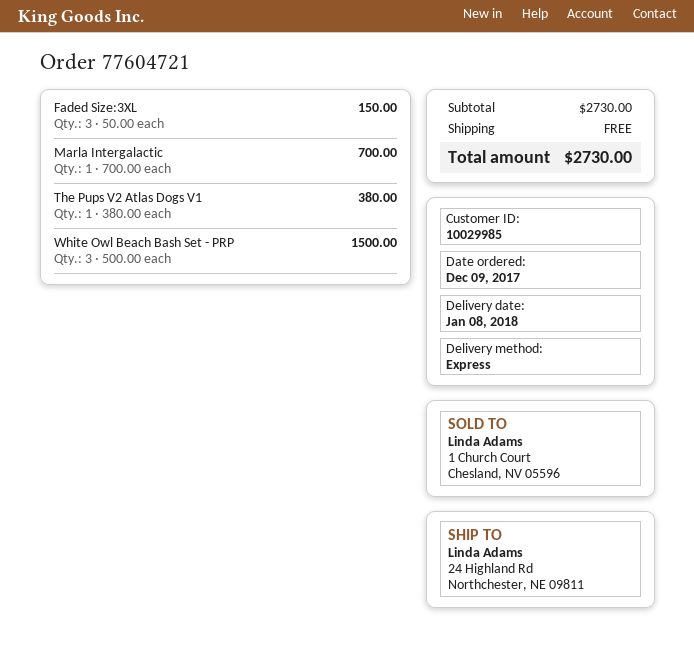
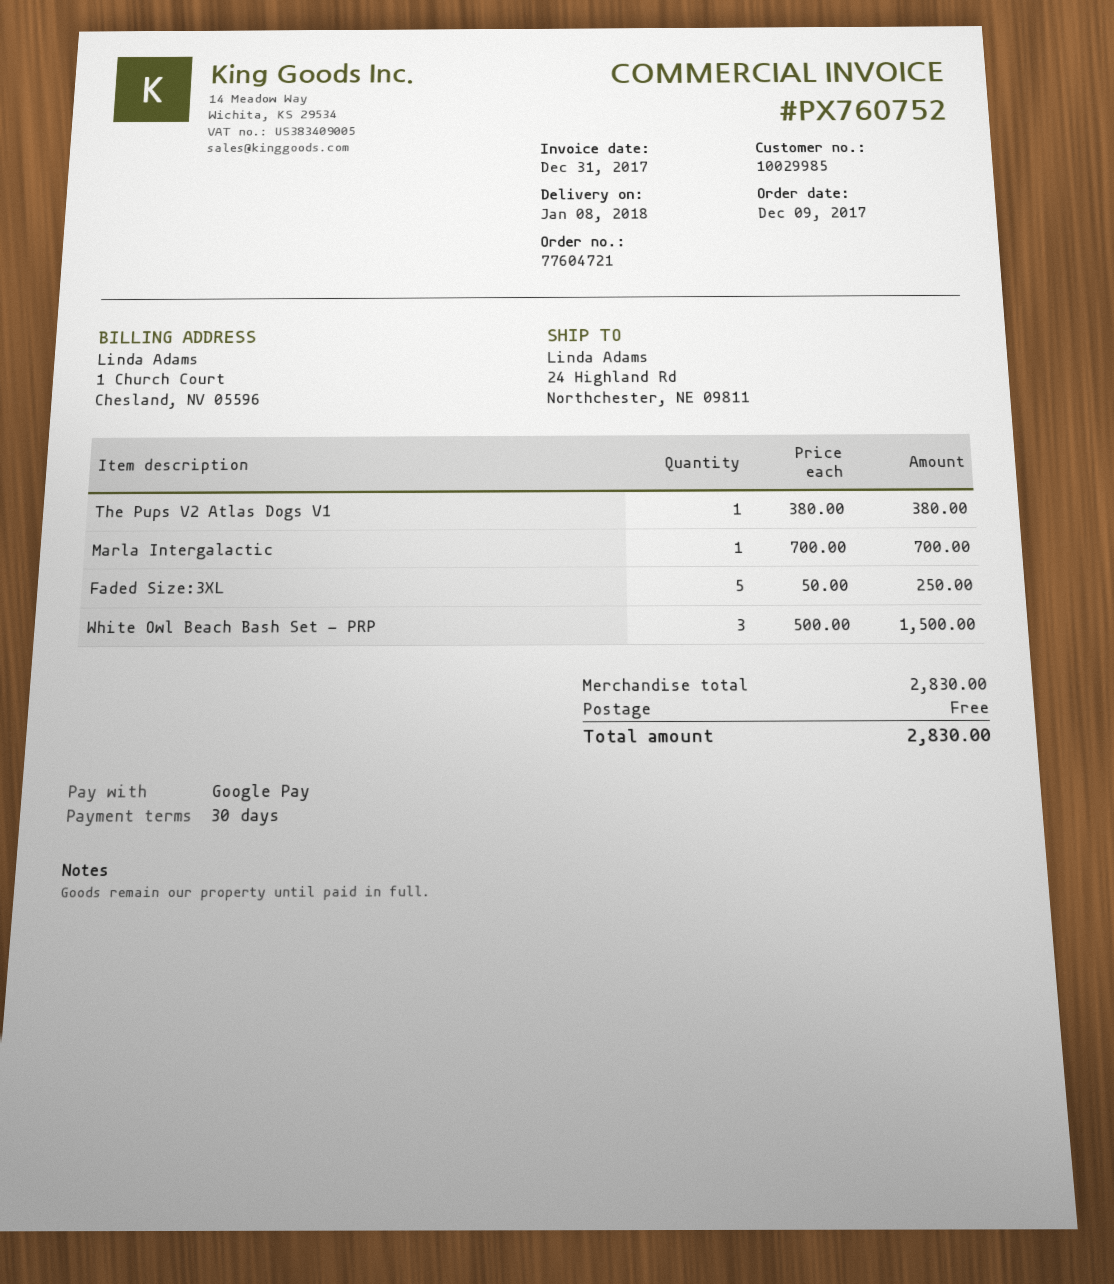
Faded Size:3XL: 3 x 50.00 = 150.00 -> 5 x 50.00 = 250.00
subtotal: 2730.00 -> 2830.00
total: 2730.00 -> 2830.00

